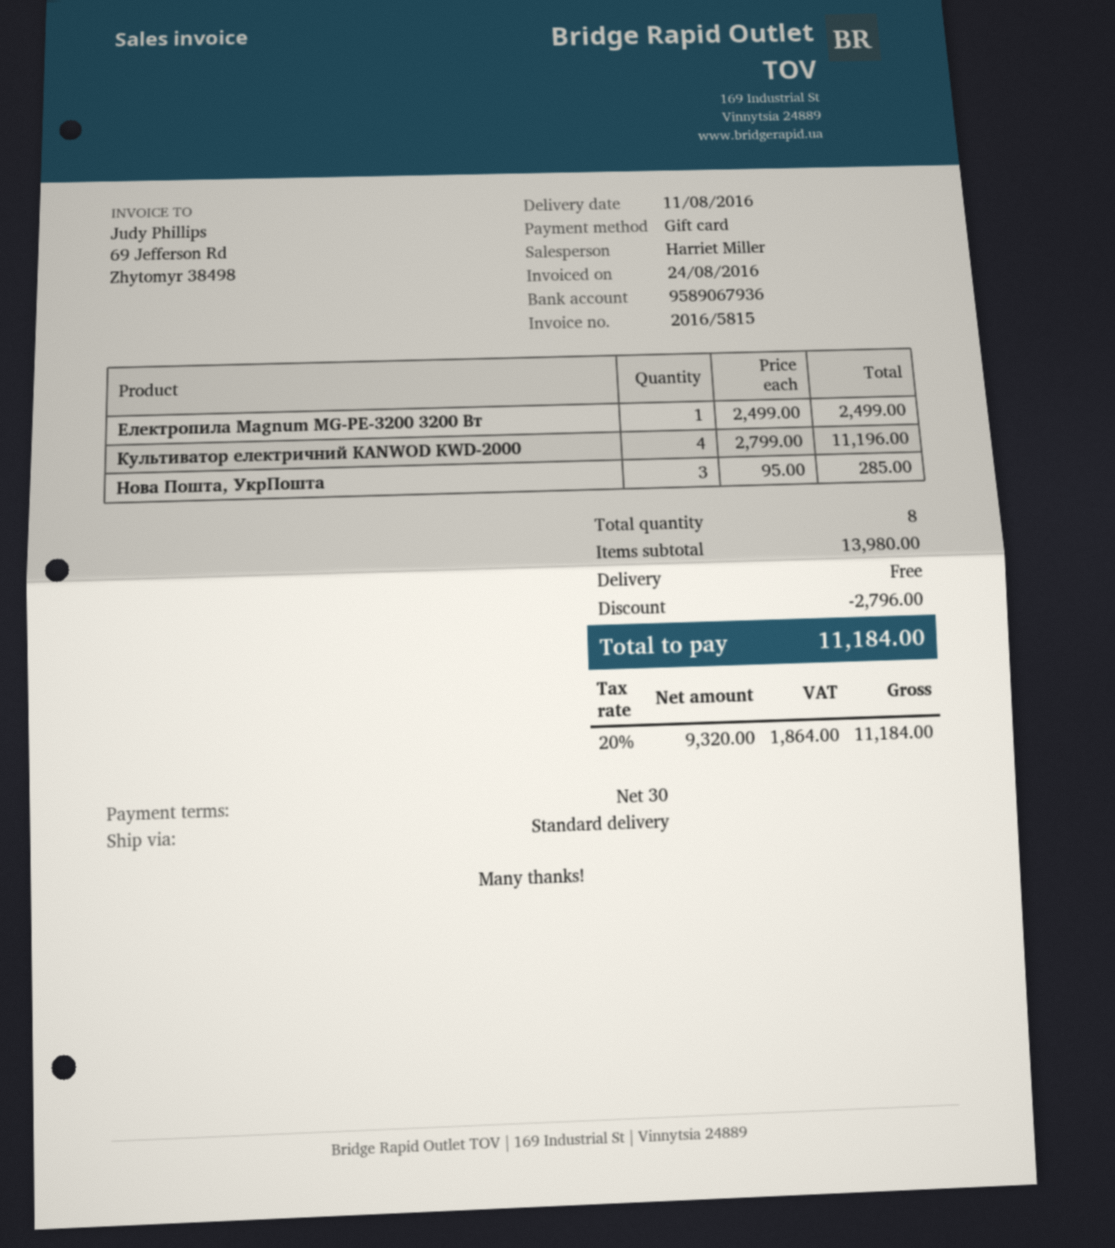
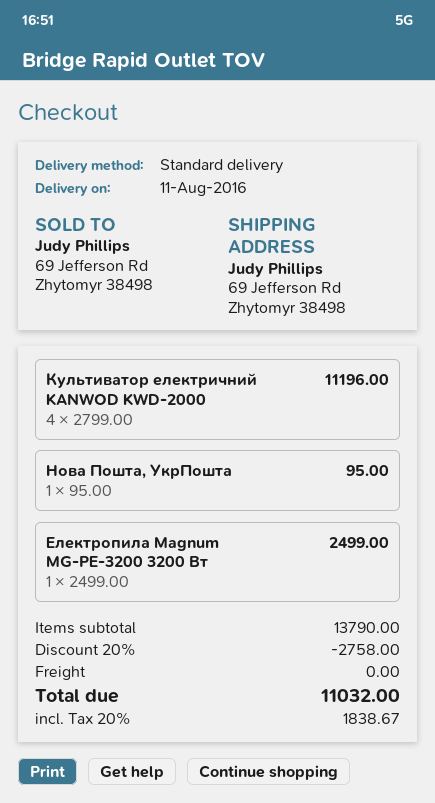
Нова Пошта, УкрПошта: 3 x 95.00 = 285.00 -> 1 x 95.00 = 95.00
subtotal: 13980.00 -> 13790.00
discount: 2796.00 -> 2758.00
tax: 20% = 1864.00 -> 20% = 1838.67
total: 11184.00 -> 11032.00

